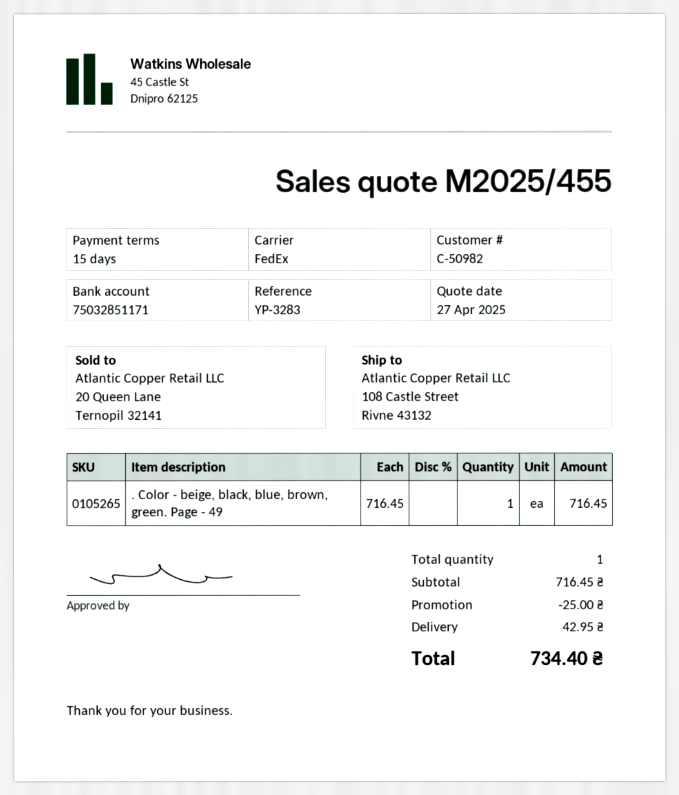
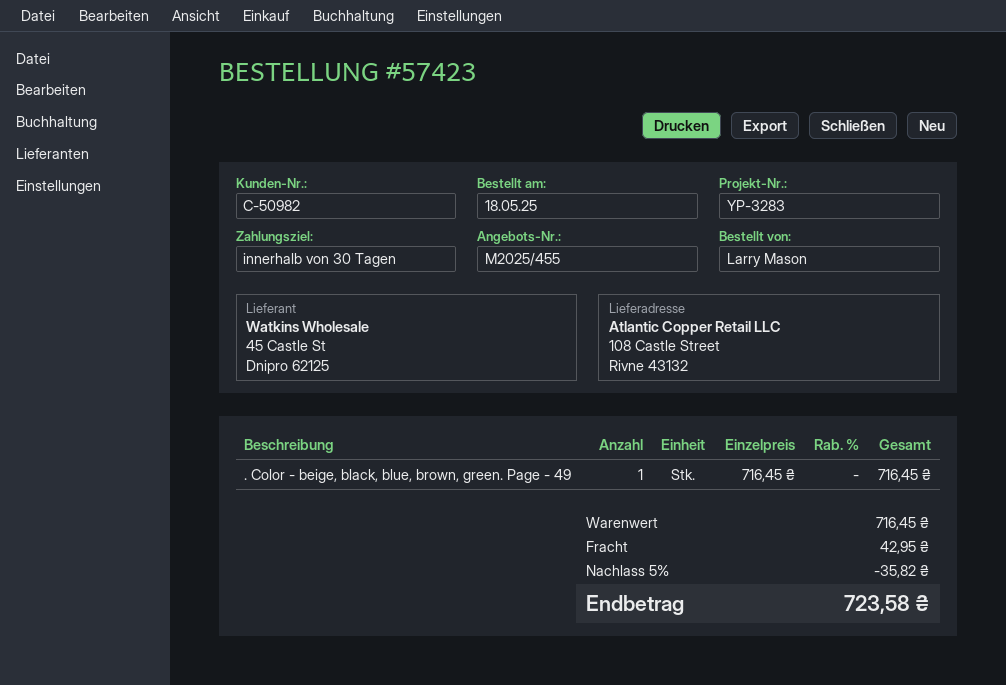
payment terms: 15 days -> 30 days
discount: 25.00 -> 35.82
total: 734.40 -> 723.58

